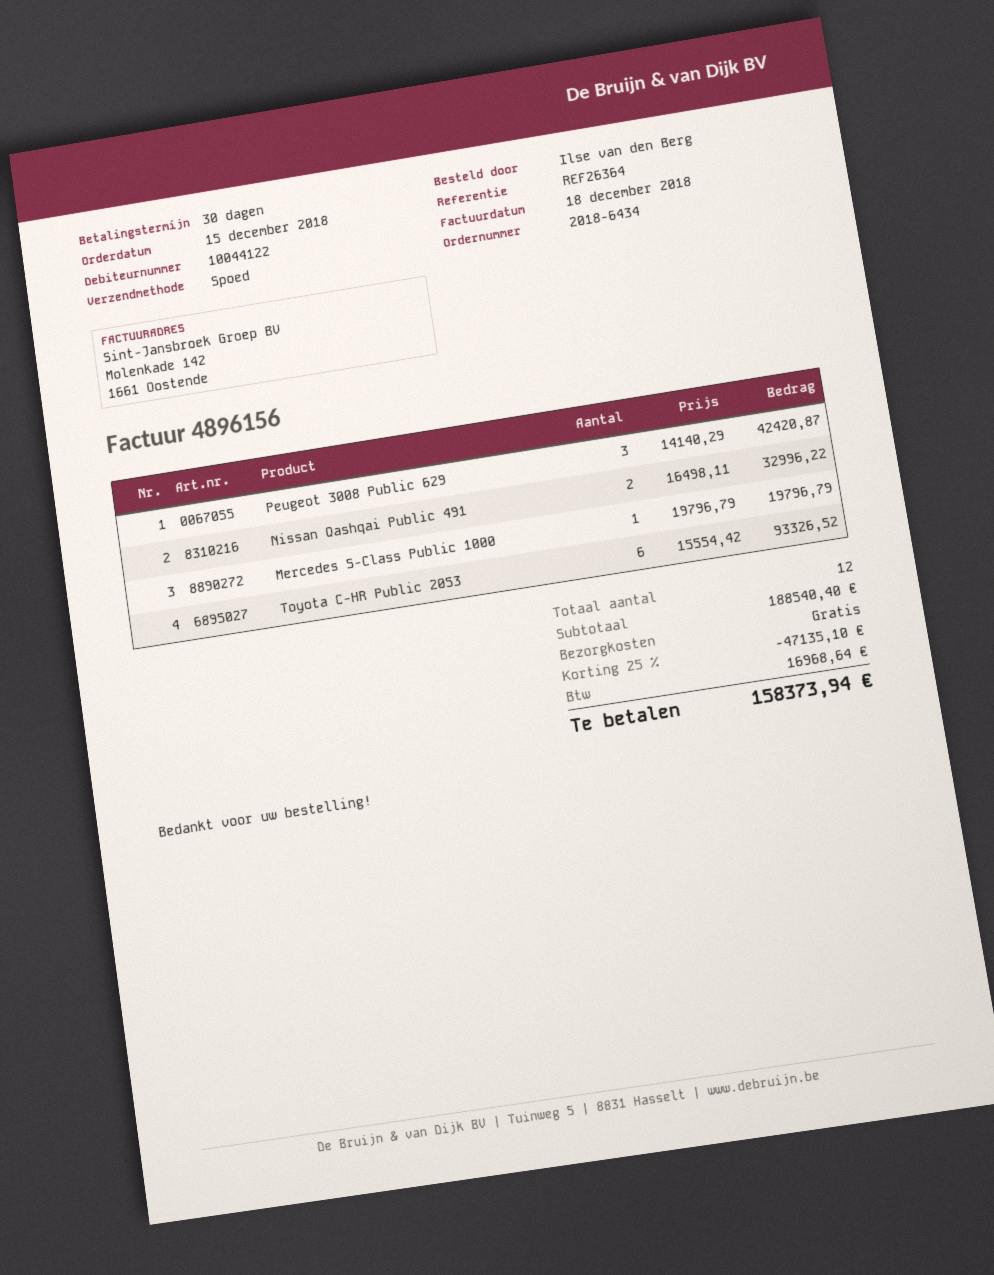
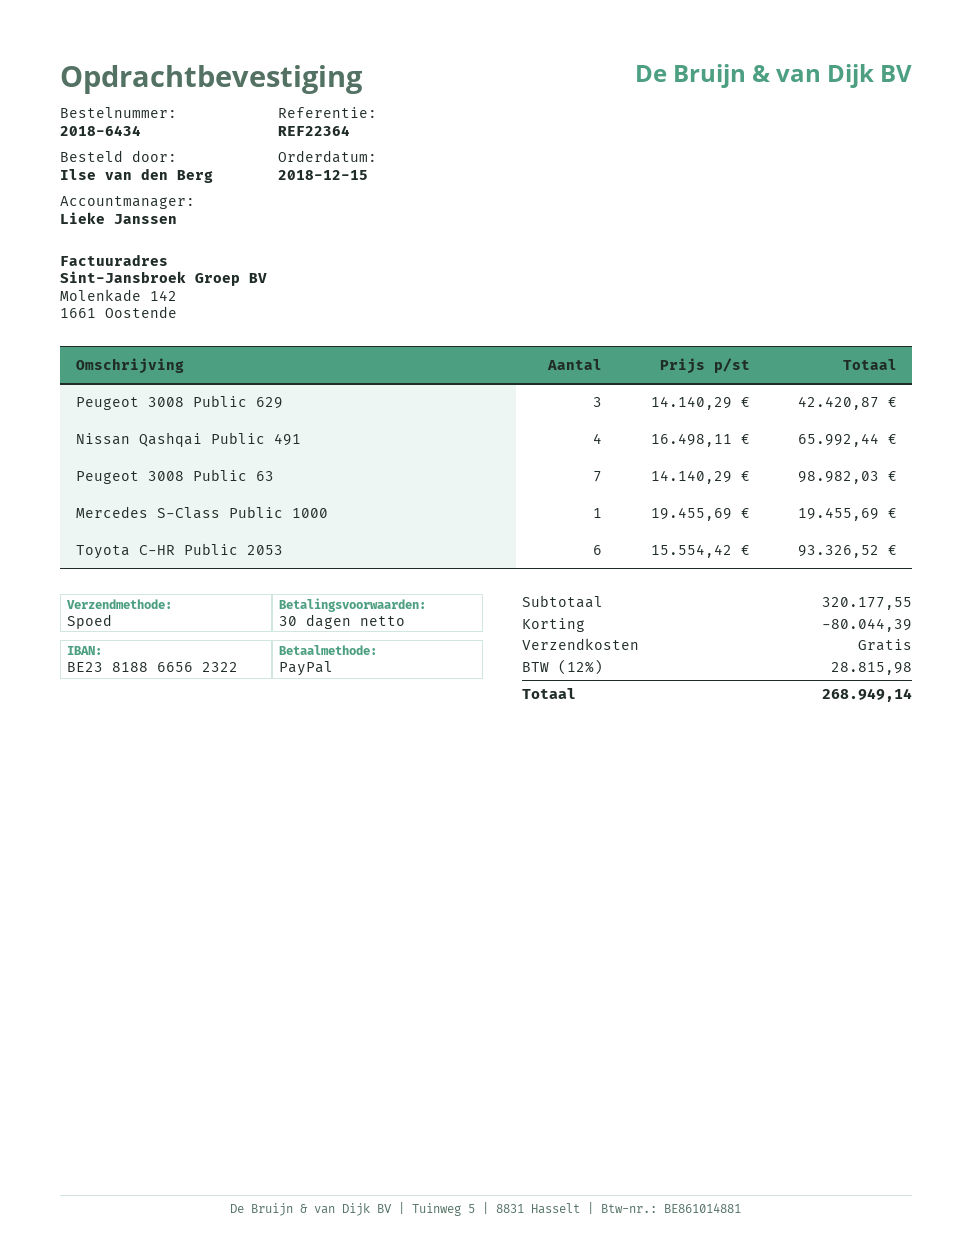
reference: REF26364 -> REF22364
Nissan Qashqai Public 491: 2 x 16498.11 = 32996.22 -> 4 x 16498.11 = 65992.44
Mercedes S-Class Public 1000: 1 x 19796.79 = 19796.79 -> 1 x 19455.69 = 19455.69
Peugeot 3008 Public 63: none -> 7 x 14140.29 = 98982.03
subtotal: 188540.40 -> 320177.55
discount: 47135.10 -> 80044.39
tax: 16968.64 -> 28815.98
total: 158373.94 -> 268949.14

